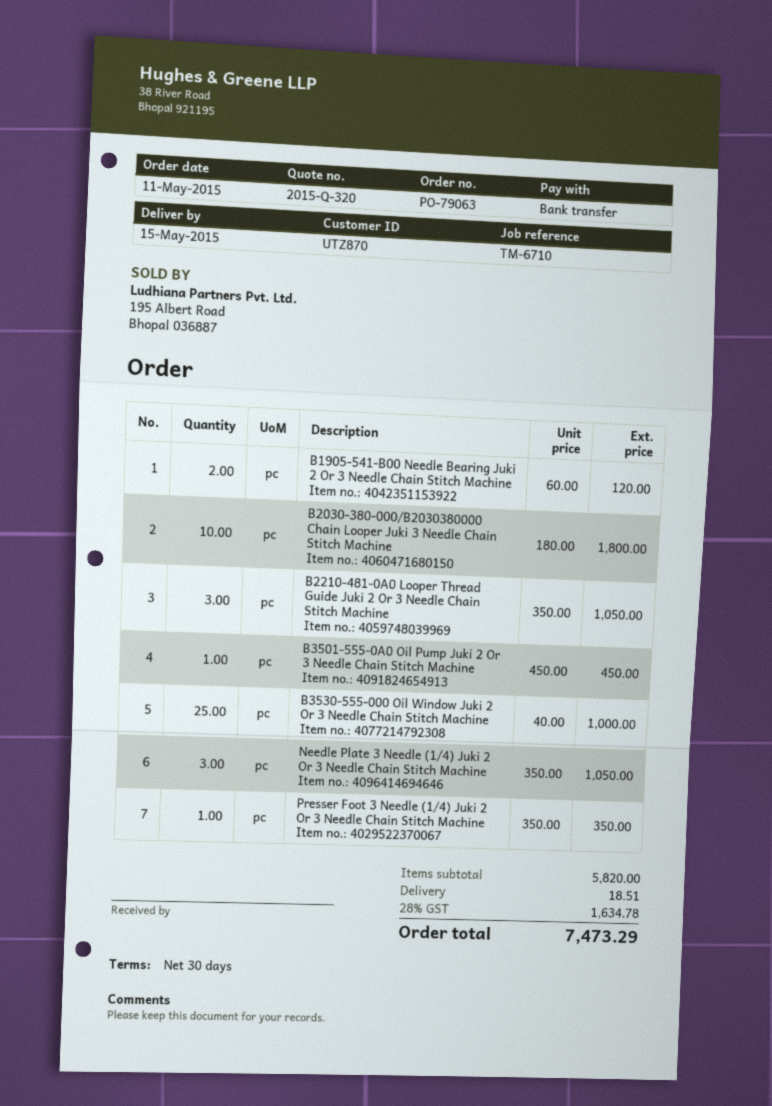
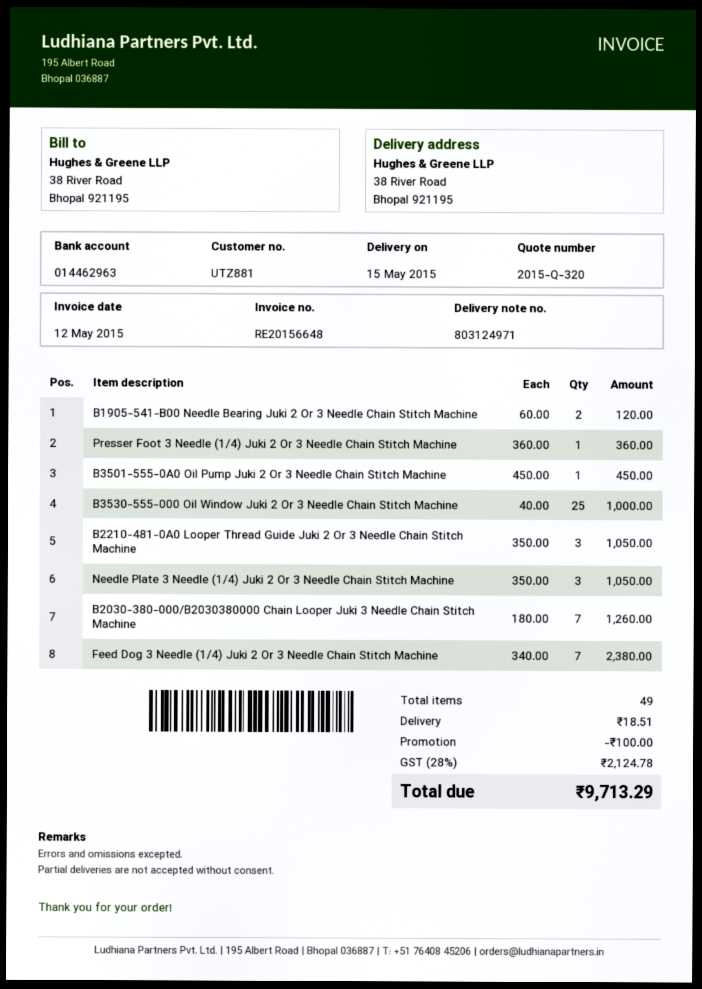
customer number: UTZ870 -> UTZ881
B2030-380-000/B2030380000 Chain Looper Juki 3 Needle Chain Stitch Machine: 10 x 180.00 = 1800.00 -> 7 x 180.00 = 1260.00
Presser Foot 3 Needle (1/4) Juki 2 Or 3 Needle Chain Stitch Machine: 1 x 350.00 = 350.00 -> 1 x 360.00 = 360.00
Feed Dog 3 Needle (1/4) Juki 2 Or 3 Needle Chain Stitch Machine: none -> 7 x 340.00 = 2380.00
discount: none -> 100.00
tax: 28% = 1634.78 -> 28% = 2124.78
total: 7473.29 -> 9713.29

